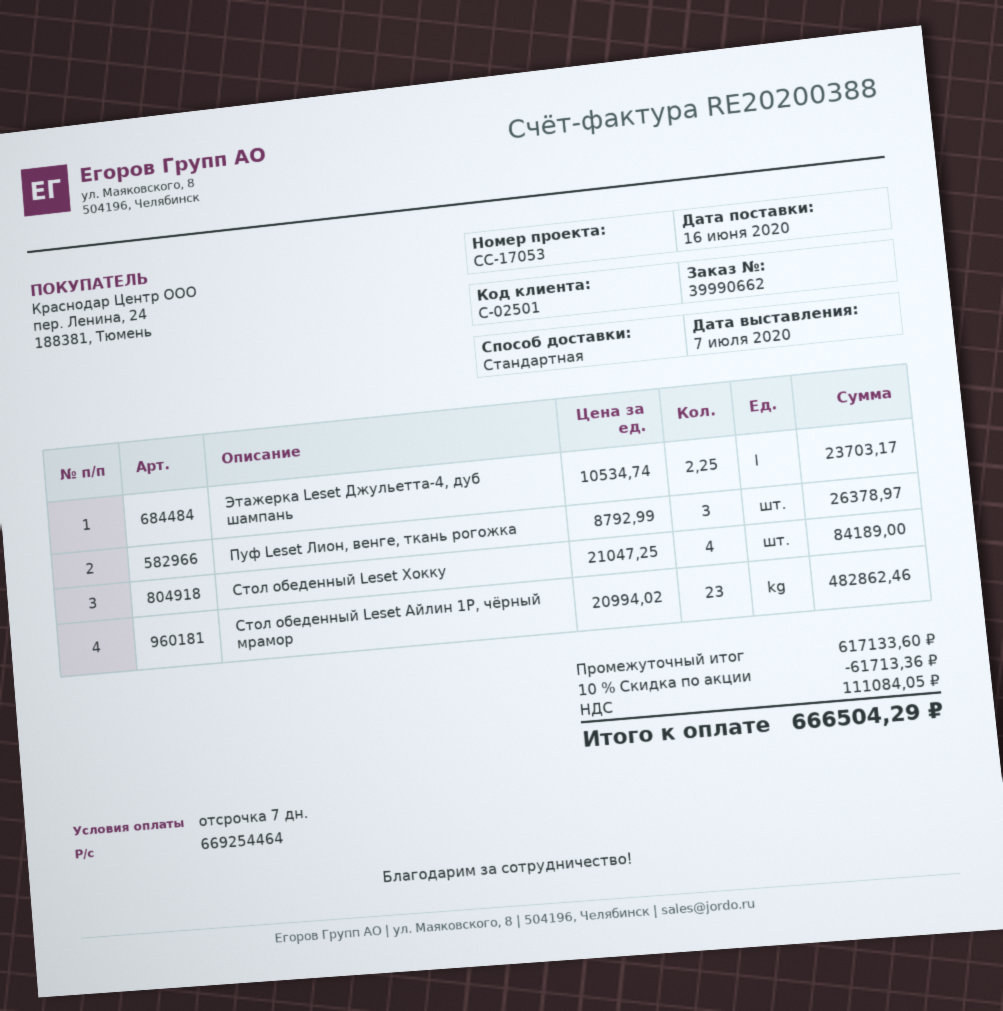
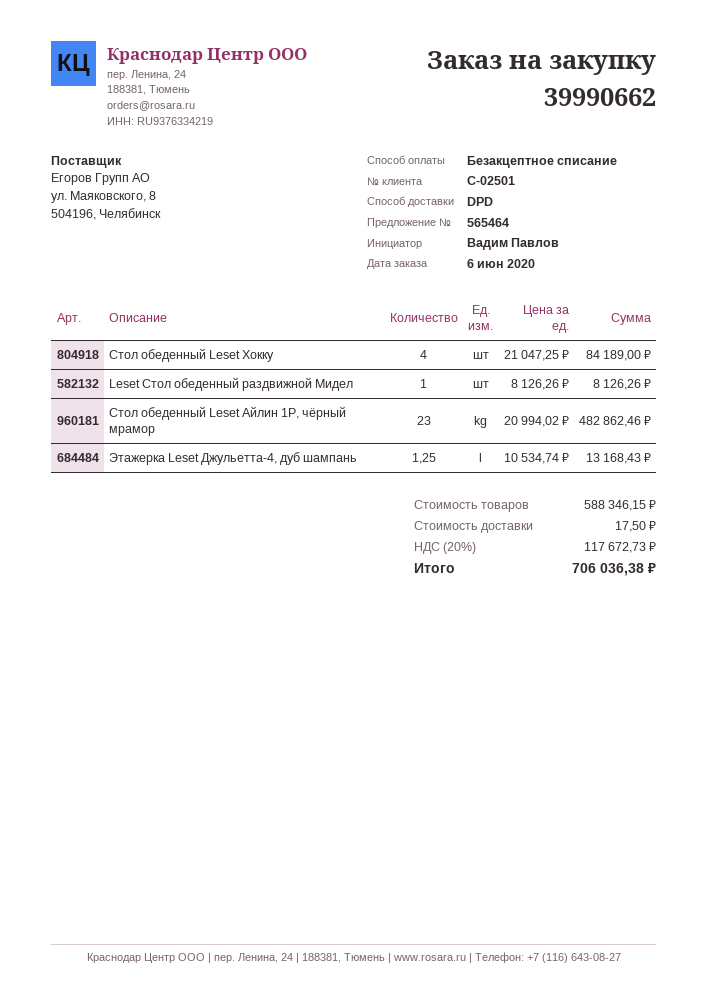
shipping method: standard -> DPD
Этажерка Leset Джульетта-4, дуб шампань: 2.25 x 10534.74 = 23703.17 -> 1.25 x 10534.74 = 13168.43
Пуф Leset Лион, венге, ткань рогожка: 3 x 8792.99 = 26378.97 -> none
Leset Стол обеденный раздвижной Мидел: none -> 1 x 8126.26 = 8126.26
subtotal: 617133.60 -> 588346.15
discount: 10% = 61713.36 -> none
shipping: none -> 17.50
tax: 111084.05 -> 117672.73
total: 666504.29 -> 706036.38

